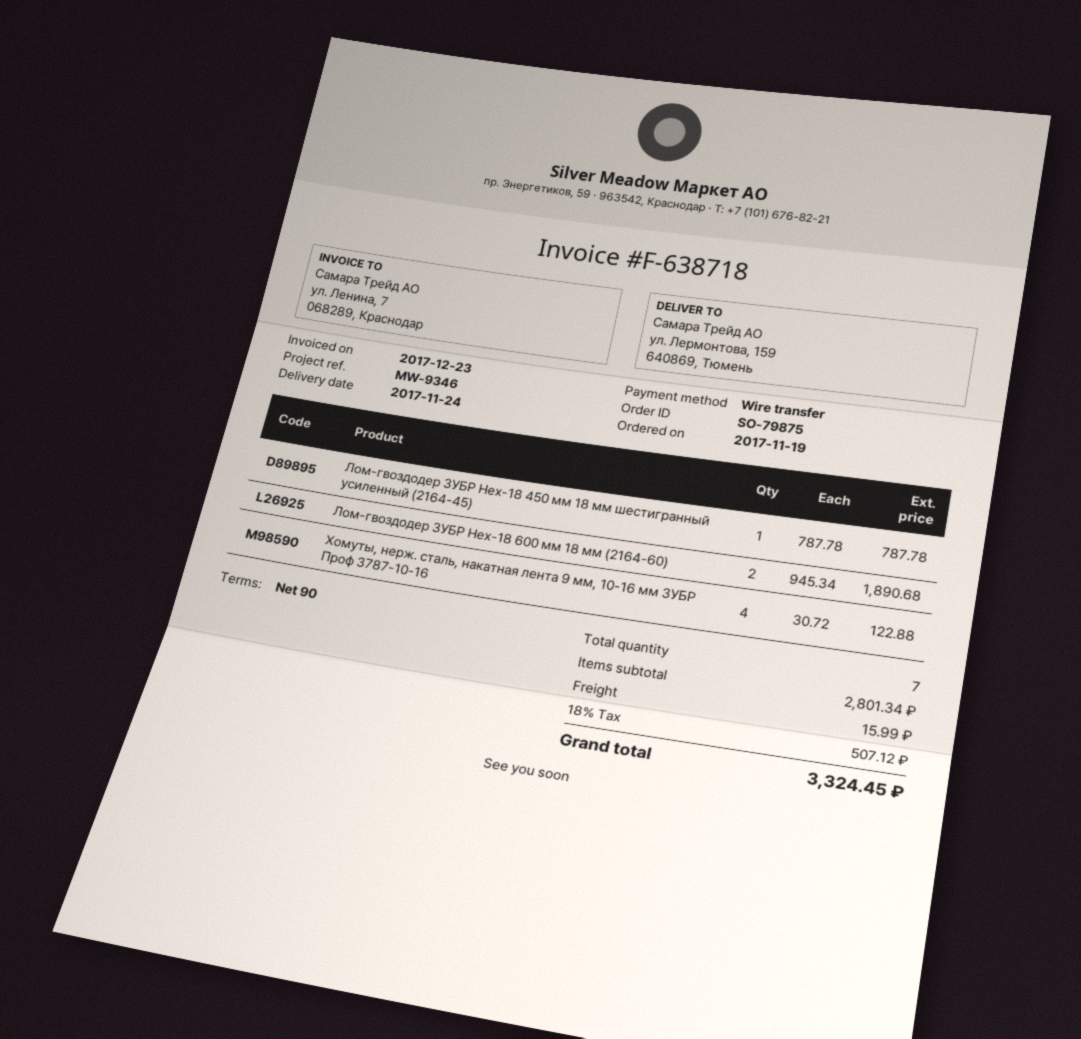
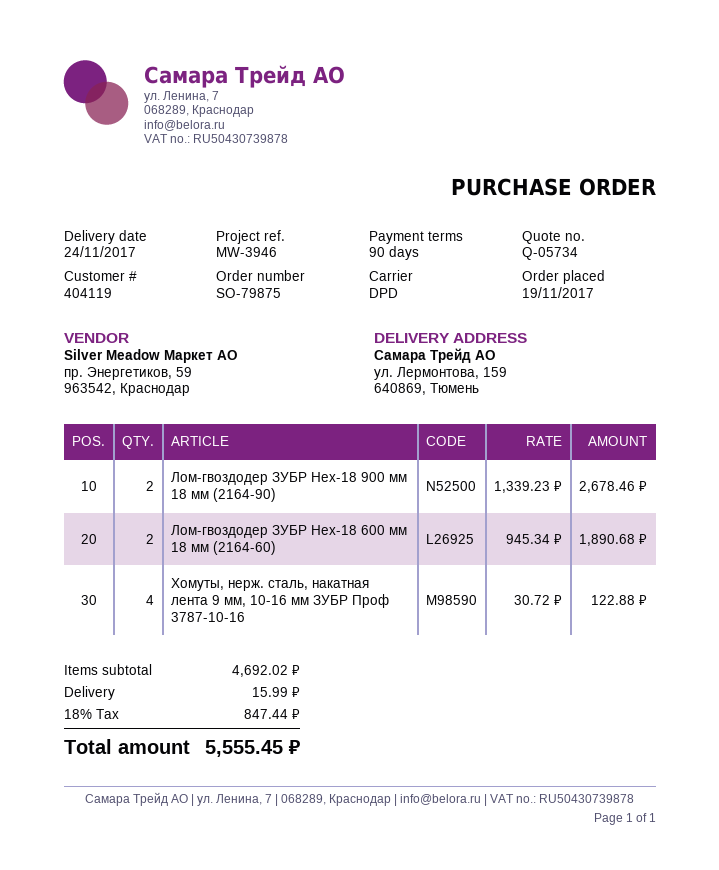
reference: MW-9346 -> MW-3946
Лом-гвоздодер ЗУБР Нех-18 450 мм 18 мм шестигранный усиленный (2164-45): 1 x 787.78 = 787.78 -> none
Лом-гвоздодер ЗУБР Нех-18 900 мм 18 мм (2164-90): none -> 2 x 1339.23 = 2678.46
subtotal: 2801.34 -> 4692.02
tax: 18% = 507.12 -> 18% = 847.44
total: 3324.45 -> 5555.45

